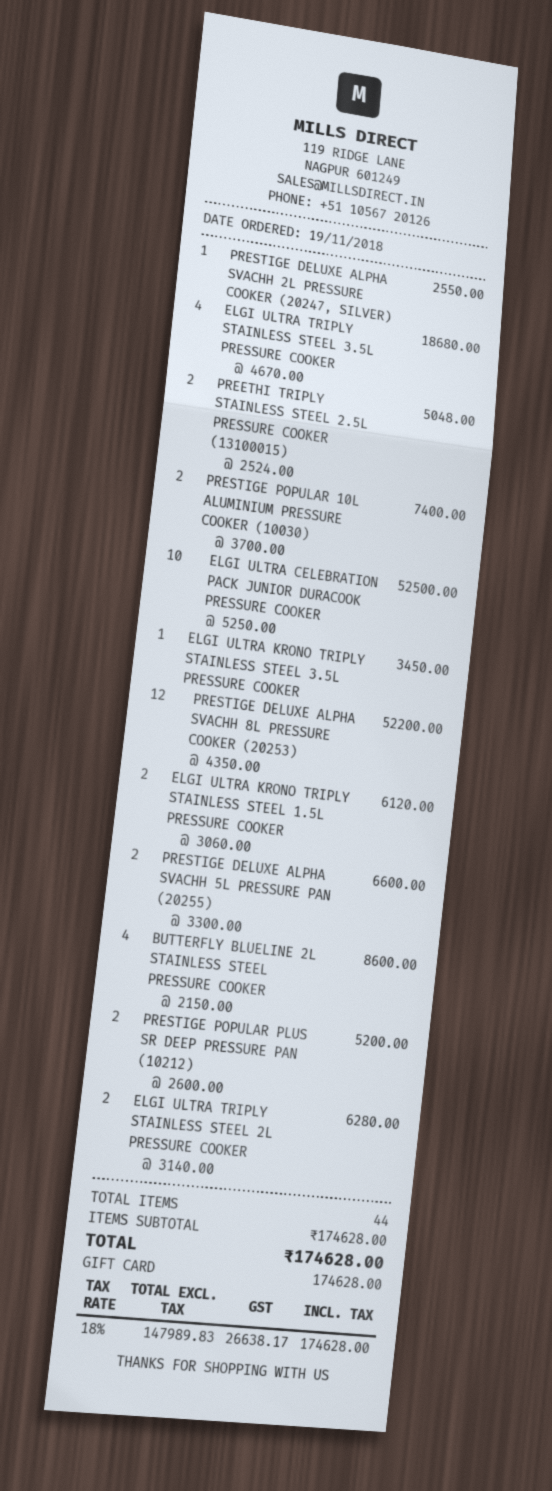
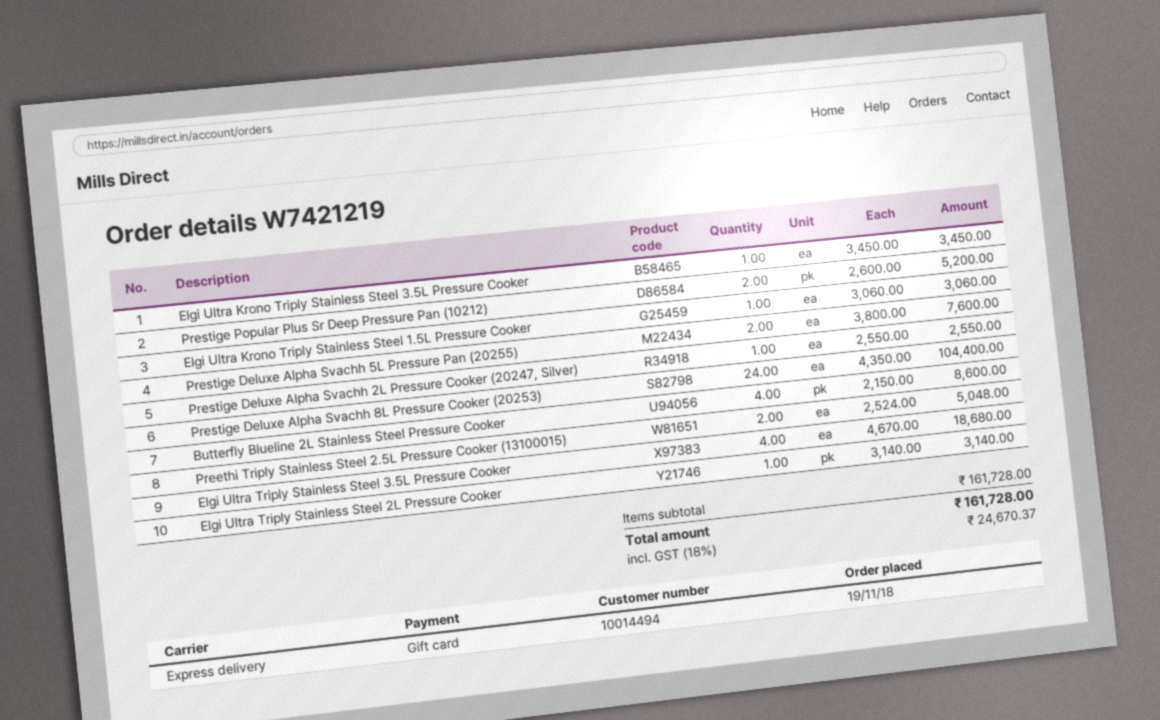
PRESTIGE POPULAR 10L ALUMINIUM PRESSURE COOKER (10030): 2 x 3700.00 = 7400.00 -> none
ELGI ULTRA CELEBRATION PACK JUNIOR DURACOOK PRESSURE COOKER: 10 x 5250.00 = 52500.00 -> none
PRESTIGE DELUXE ALPHA SVACHH 8L PRESSURE COOKER (20253): 12 x 4350.00 = 52200.00 -> 24 x 4350.00 = 104400.00
ELGI ULTRA KRONO TRIPLY STAINLESS STEEL 1.5L PRESSURE COOKER: 2 x 3060.00 = 6120.00 -> 1 x 3060.00 = 3060.00
PRESTIGE DELUXE ALPHA SVACHH 5L PRESSURE PAN (20255): 2 x 3300.00 = 6600.00 -> 2 x 3800.00 = 7600.00
ELGI ULTRA TRIPLY STAINLESS STEEL 2L PRESSURE COOKER: 2 x 3140.00 = 6280.00 -> 1 x 3140.00 = 3140.00
subtotal: 174628.00 -> 161728.00
tax: 18% = 26638.17 -> 18% = 24670.37
total: 174628.00 -> 161728.00

